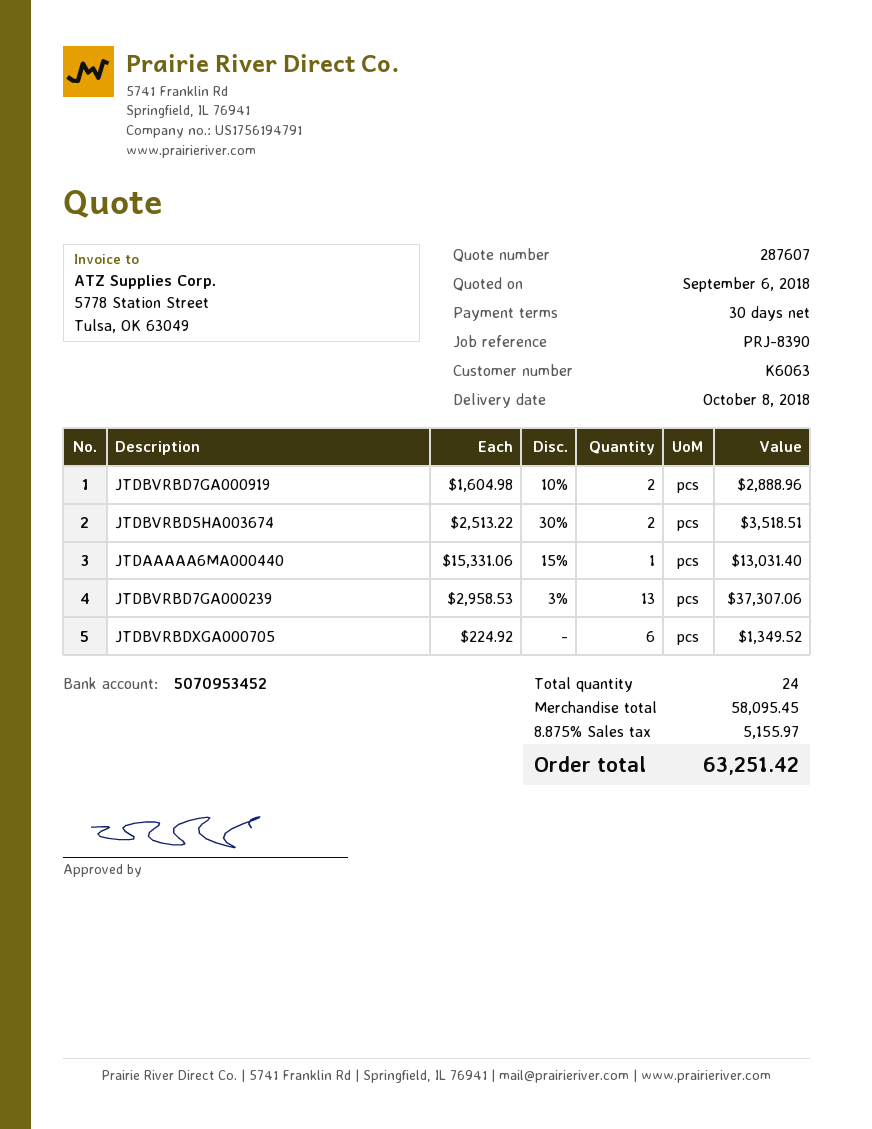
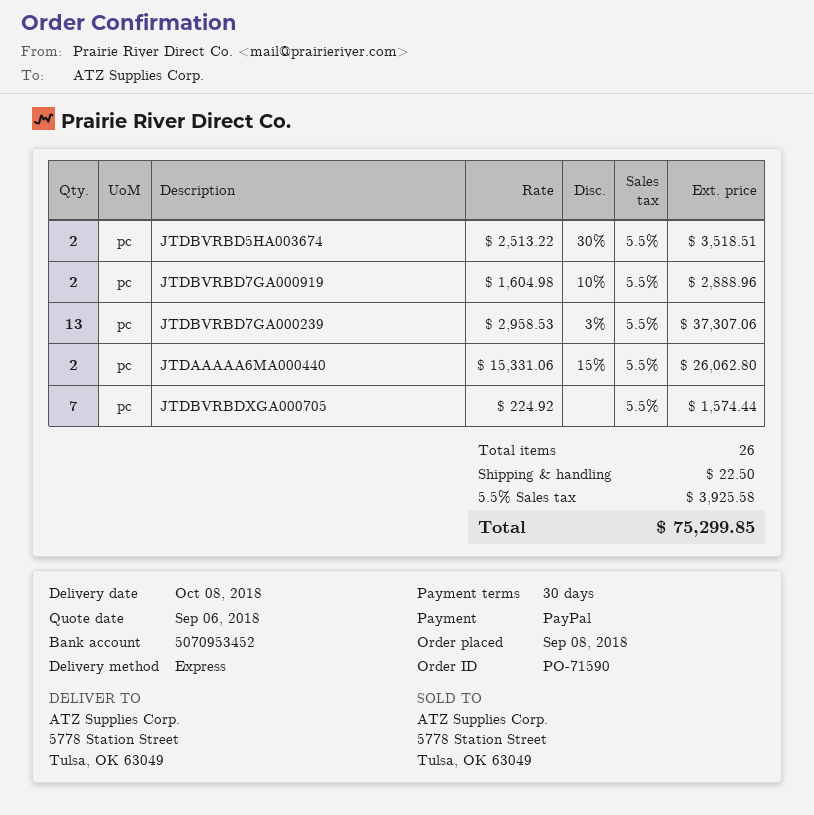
JTDAAAAA6MA000440: 1 x 15331.06 - 15% = 13031.40 -> 2 x 15331.06 - 15% = 26062.80
JTDBVRBDXGA000705: 6 x 224.92 = 1349.52 -> 7 x 224.92 = 1574.44
total quantity: 24 -> 26
shipping: none -> 22.50
tax: 8.875% = 5155.97 -> 5.5% = 3925.58
total: 63251.42 -> 75299.85

